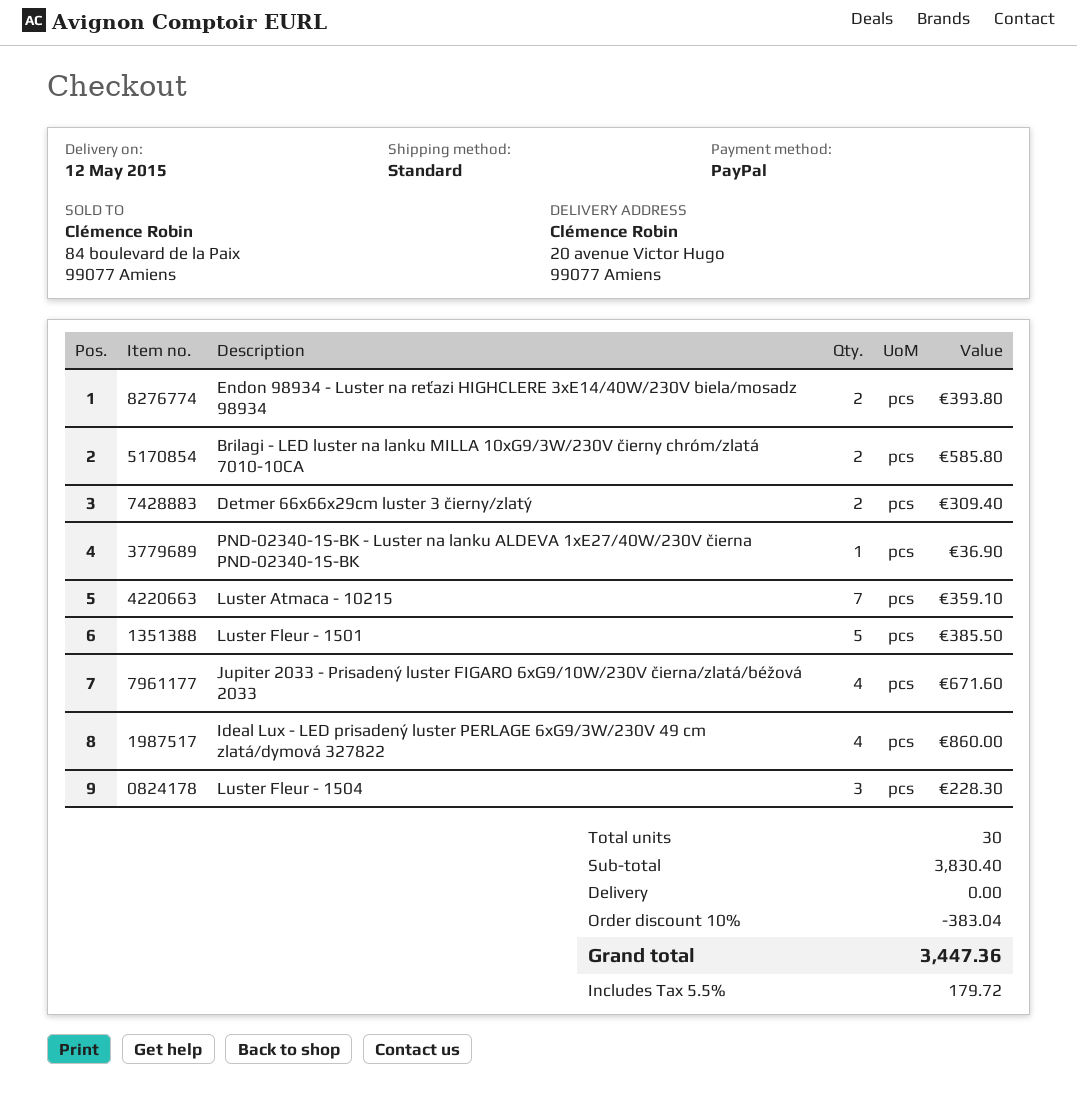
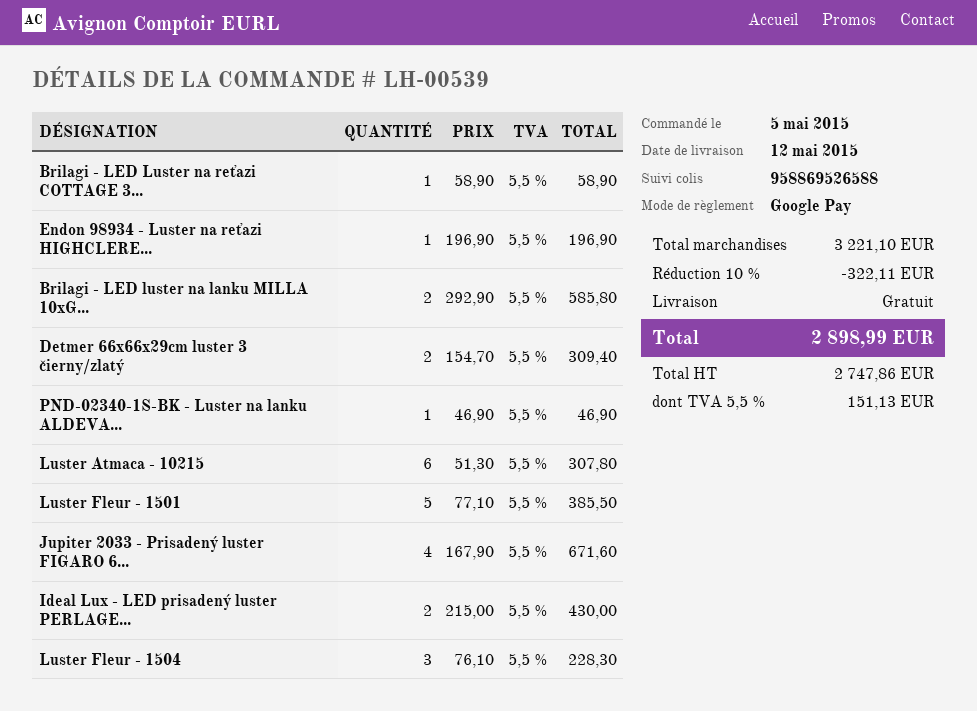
payment method: PayPal -> Google Pay
Endon 98934 - Luster na reťazi HIGHCLERE 3xE14/40W/230V biela/mosadz 98934: 2 for 393.80 -> 1 for 196.90
PND-02340-1S-BK - Luster na lanku ALDEVA 1xE27/40W/230V čierna PND-02340-1S-BK: 1 for 36.90 -> 1 for 46.90
Luster Atmaca - 10215: 7 for 359.10 -> 6 for 307.80
Ideal Lux - LED prisadený luster PERLAGE 6xG9/3W/230V 49 cm zlatá/dymová 327822: 4 for 860.00 -> 2 for 430.00
Brilagi - LED Luster na reťazi COTTAGE 3...: none -> 1 for 58.90
subtotal: 3830.40 -> 3221.10
discount: 10% = 383.04 -> 10% = 322.11
tax: 5.5% = 179.72 -> 5.5% = 151.13
total: 3447.36 -> 2898.99

